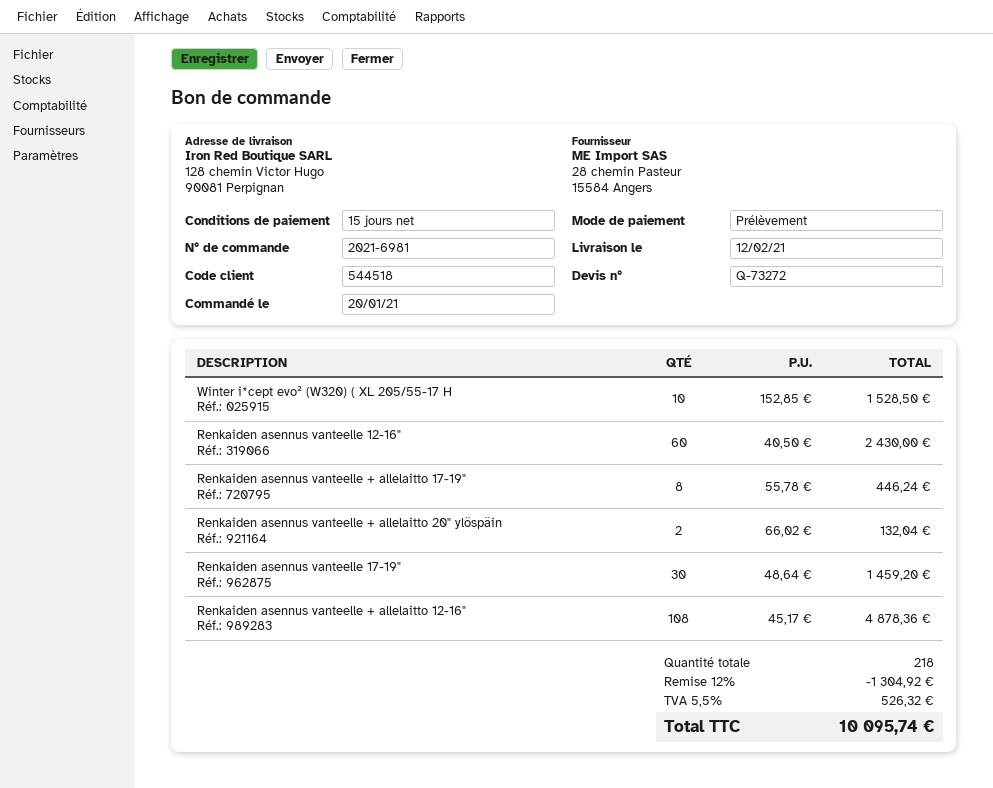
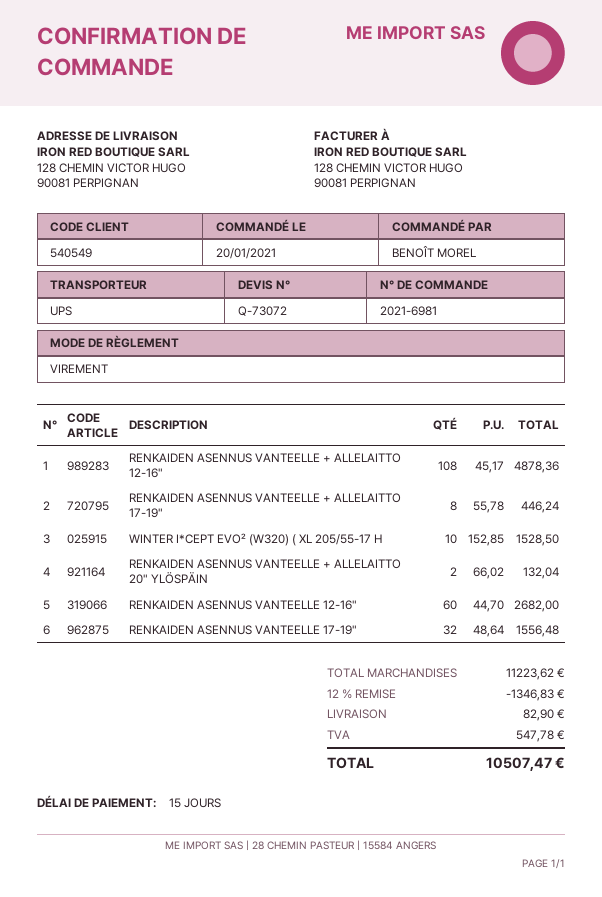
quote number: Q-73272 -> Q-73072
customer number: 544518 -> 540549
payment method: direct debit -> bank transfer
Renkaiden asennus vanteelle 12-16": 60 x 40.50 = 2430.00 -> 60 x 44.70 = 2682.00
Renkaiden asennus vanteelle 17-19": 30 x 48.64 = 1459.20 -> 32 x 48.64 = 1556.48
discount: 12% = 1304.92 -> 12% = 1346.83
shipping: none -> 82.90
tax: 526.32 -> 547.78
total: 10095.74 -> 10507.47

